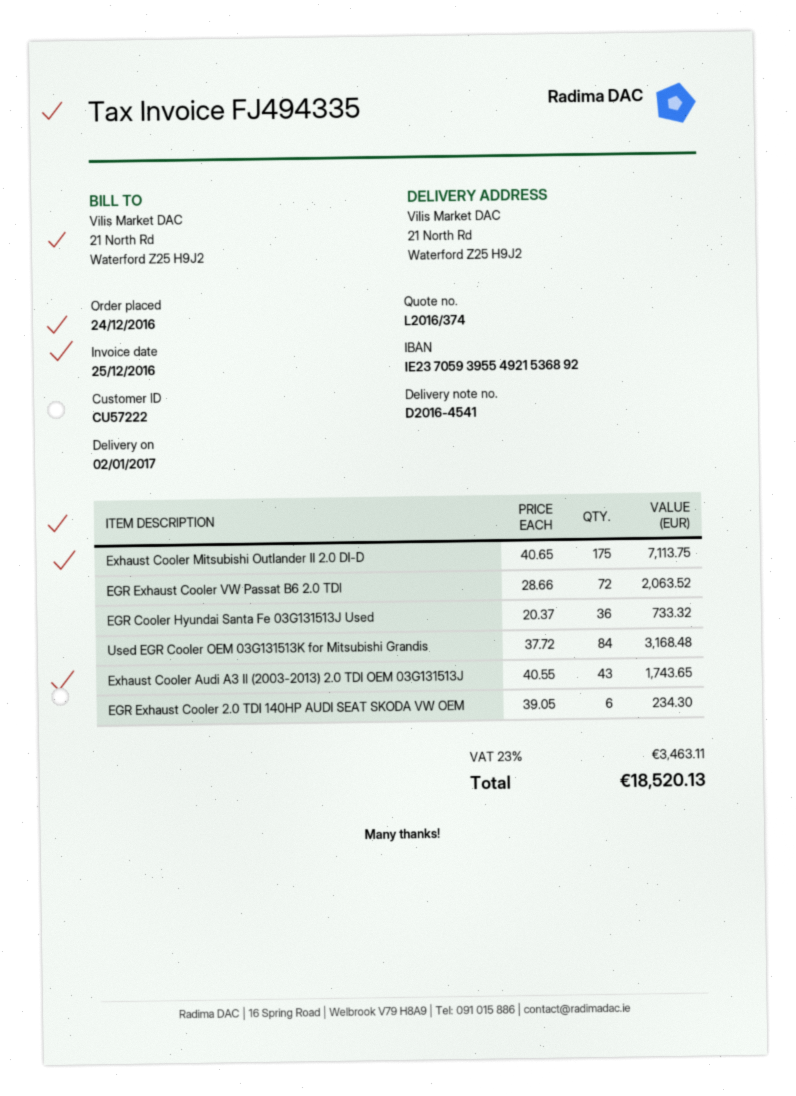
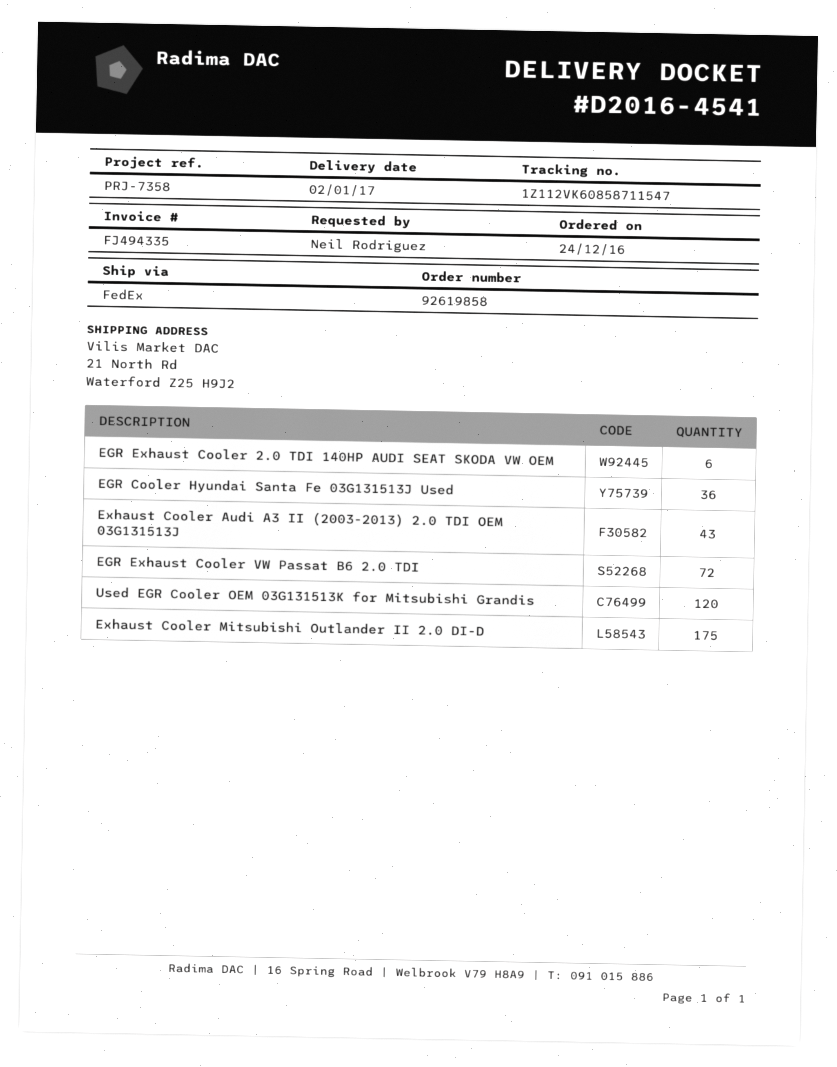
Used EGR Cooler OEM 03G131513K for Mitsubishi Grandis: 84 -> 120

